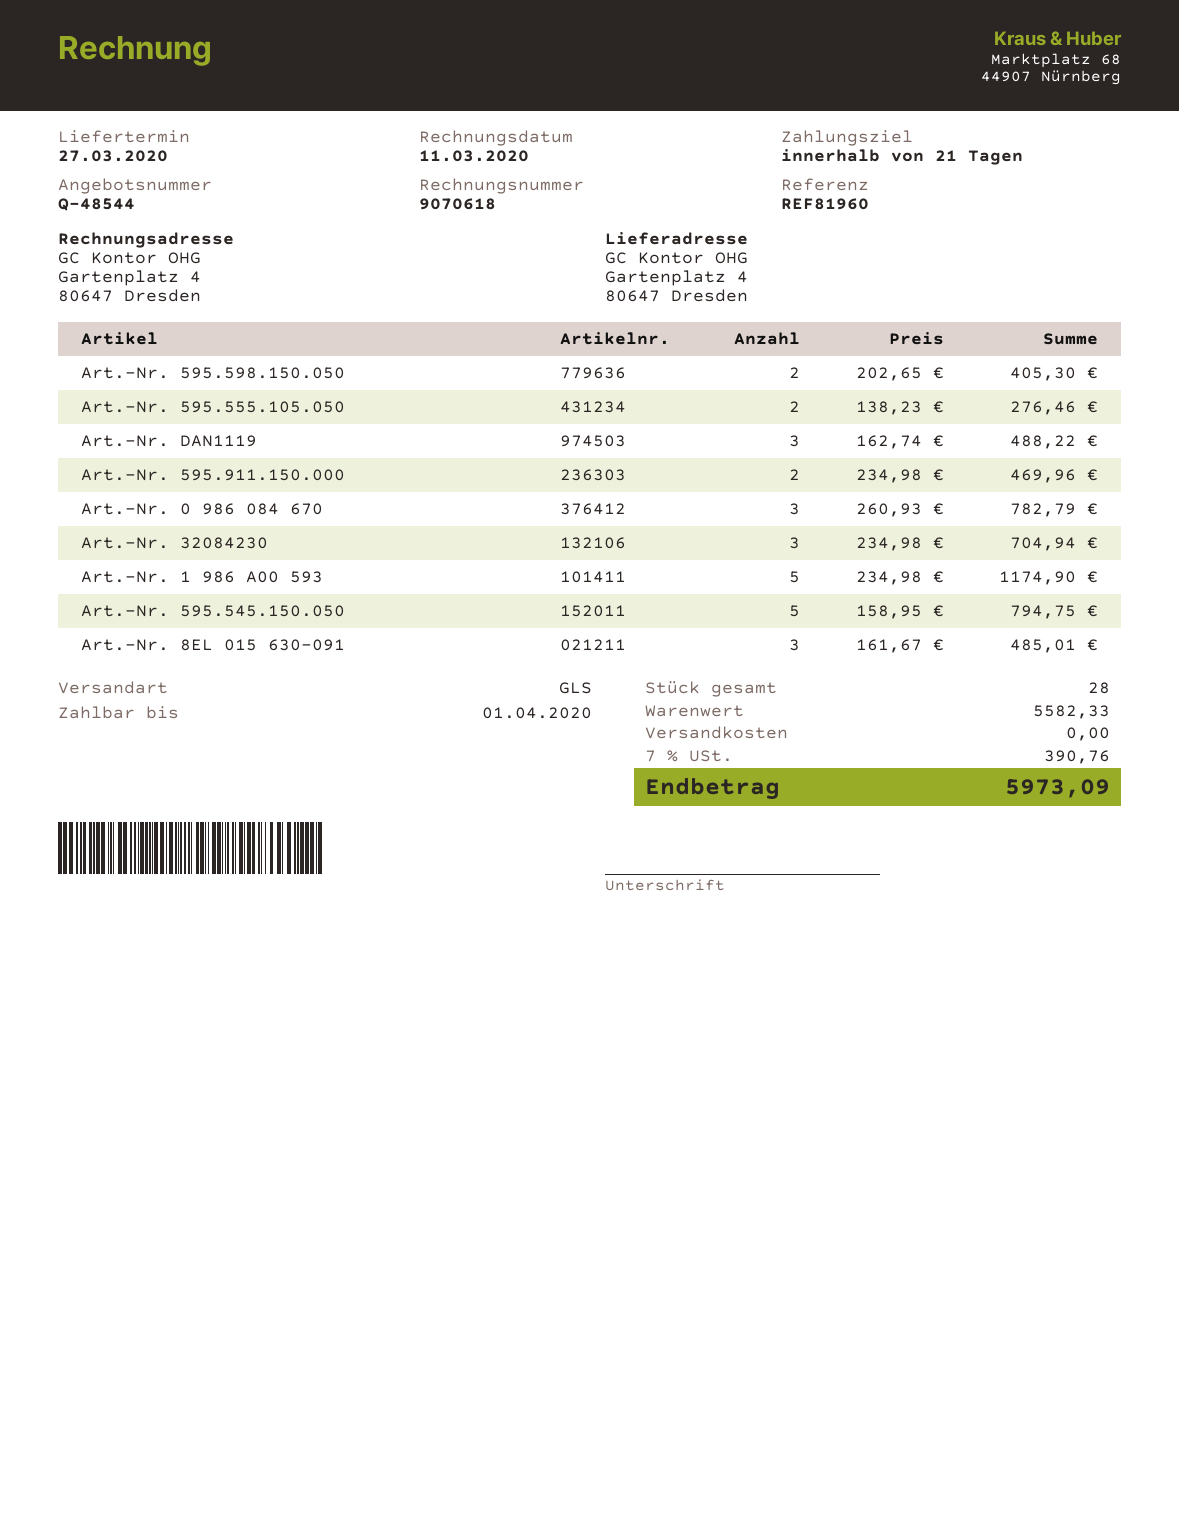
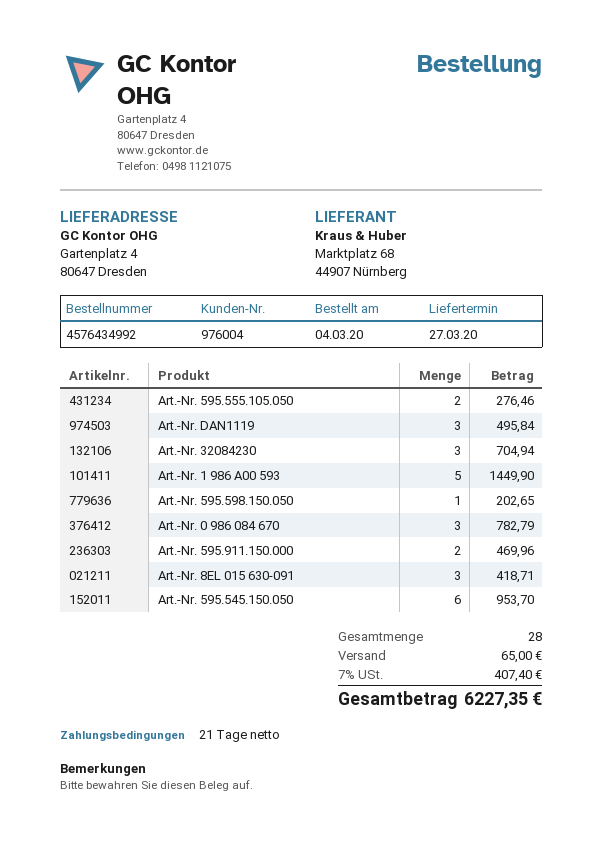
Art.-Nr. 595.598.150.050: 2 for 405.30 -> 1 for 202.65
Art.-Nr. DAN1119: 3 for 488.22 -> 3 for 495.84
Art.-Nr. 1 986 A00 593: 5 for 1174.90 -> 5 for 1449.90
Art.-Nr. 595.545.150.050: 5 for 794.75 -> 6 for 953.70
Art.-Nr. 8EL 015 630-091: 3 for 485.01 -> 3 for 418.71
shipping: 0.00 -> 65.00
tax: 7% = 390.76 -> 7% = 407.40
total: 5973.09 -> 6227.35

